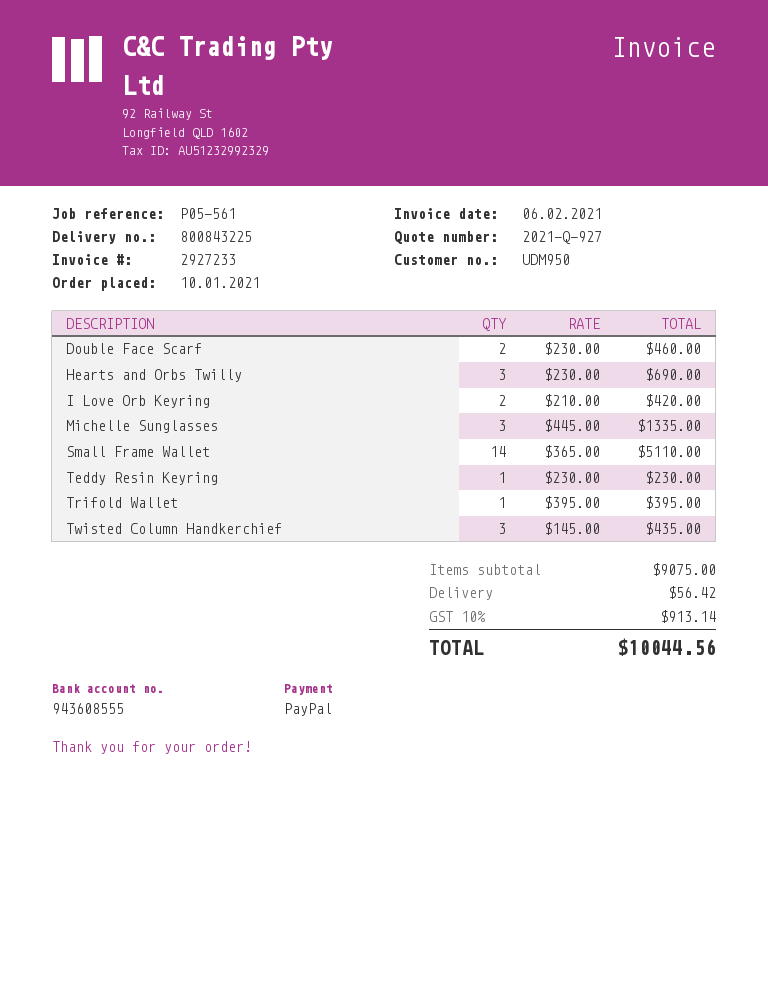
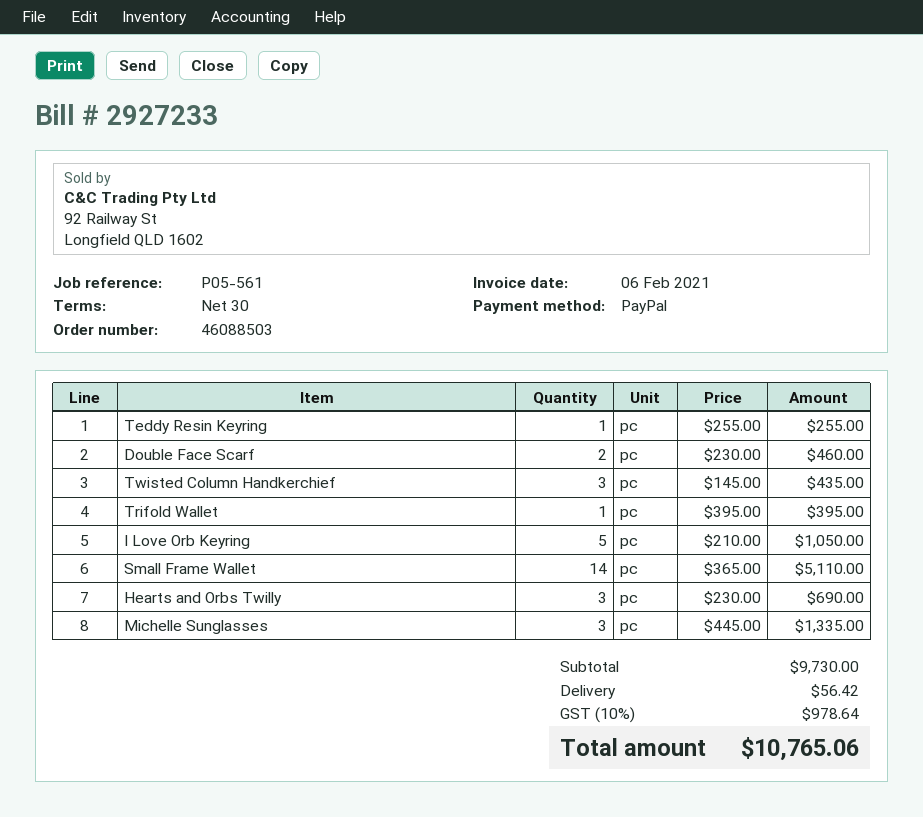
I Love Orb Keyring: 2 x 210.00 = 420.00 -> 5 x 210.00 = 1050.00
Teddy Resin Keyring: 1 x 230.00 = 230.00 -> 1 x 255.00 = 255.00
subtotal: 9075.00 -> 9730.00
tax: 10% = 913.14 -> 10% = 978.64
total: 10044.56 -> 10765.06

